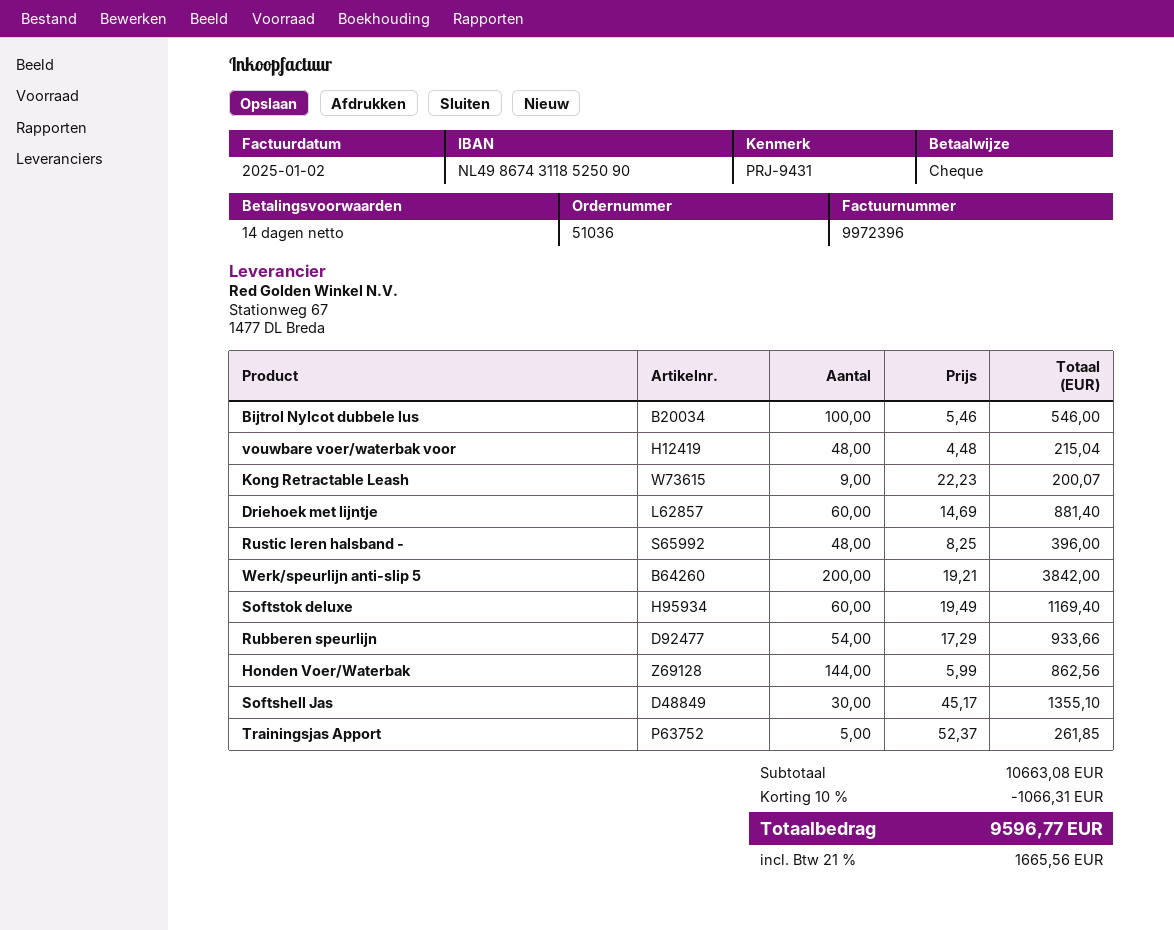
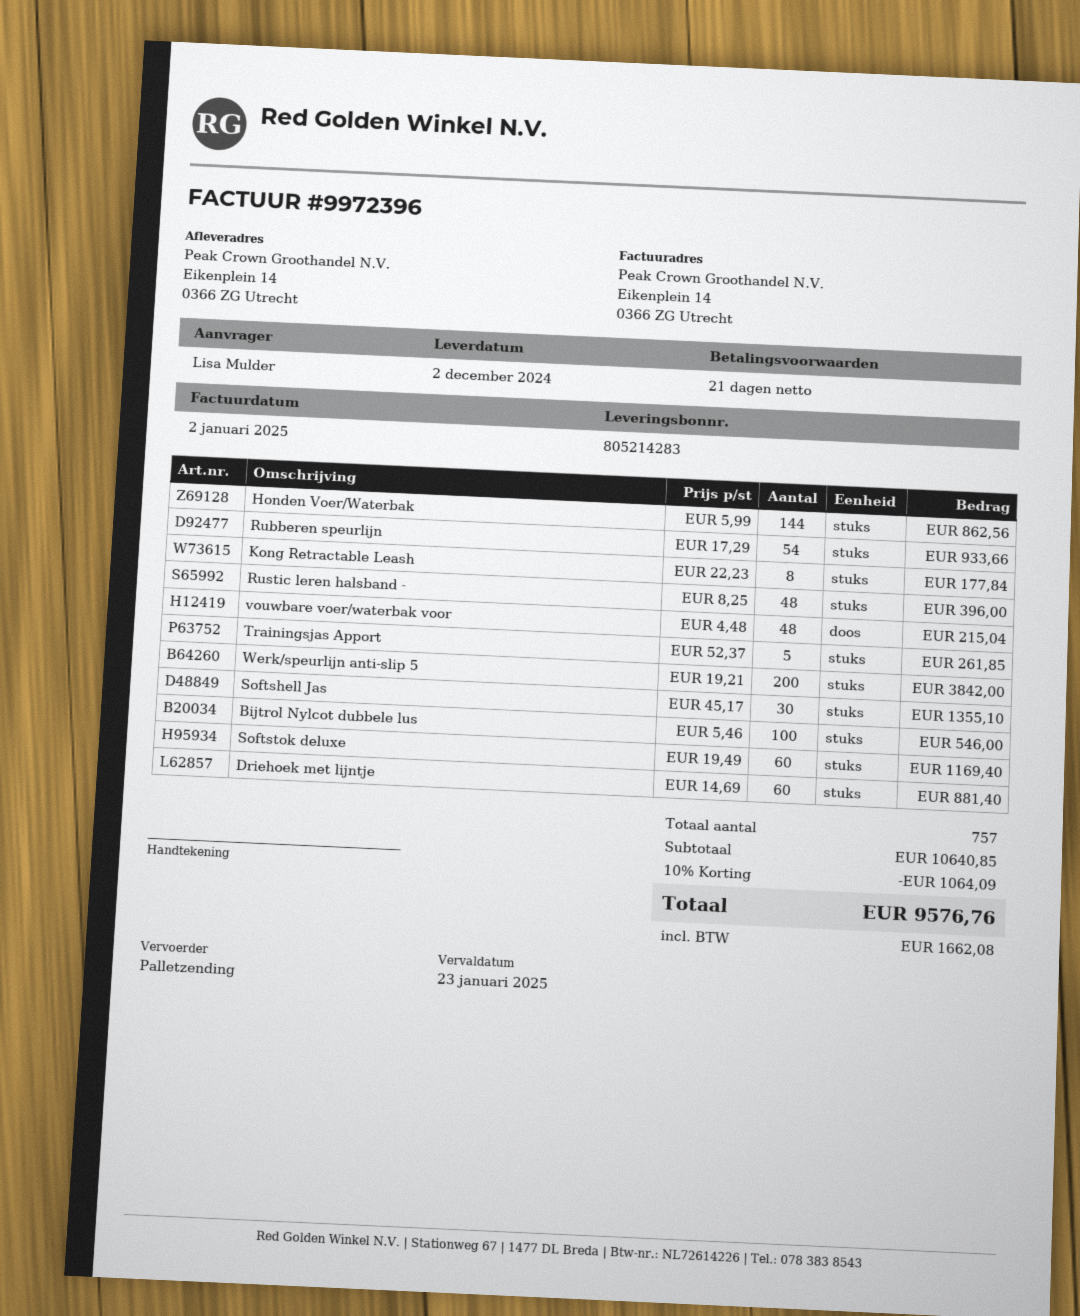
payment terms: 14 days -> 21 days
Kong Retractable Leash: 9 x 22.23 = 200.07 -> 8 x 22.23 = 177.84
subtotal: 10663.08 -> 10640.85
discount: 10% = 1066.31 -> 10% = 1064.09
tax: 1665.56 -> 1662.08
total: 9596.77 -> 9576.76

